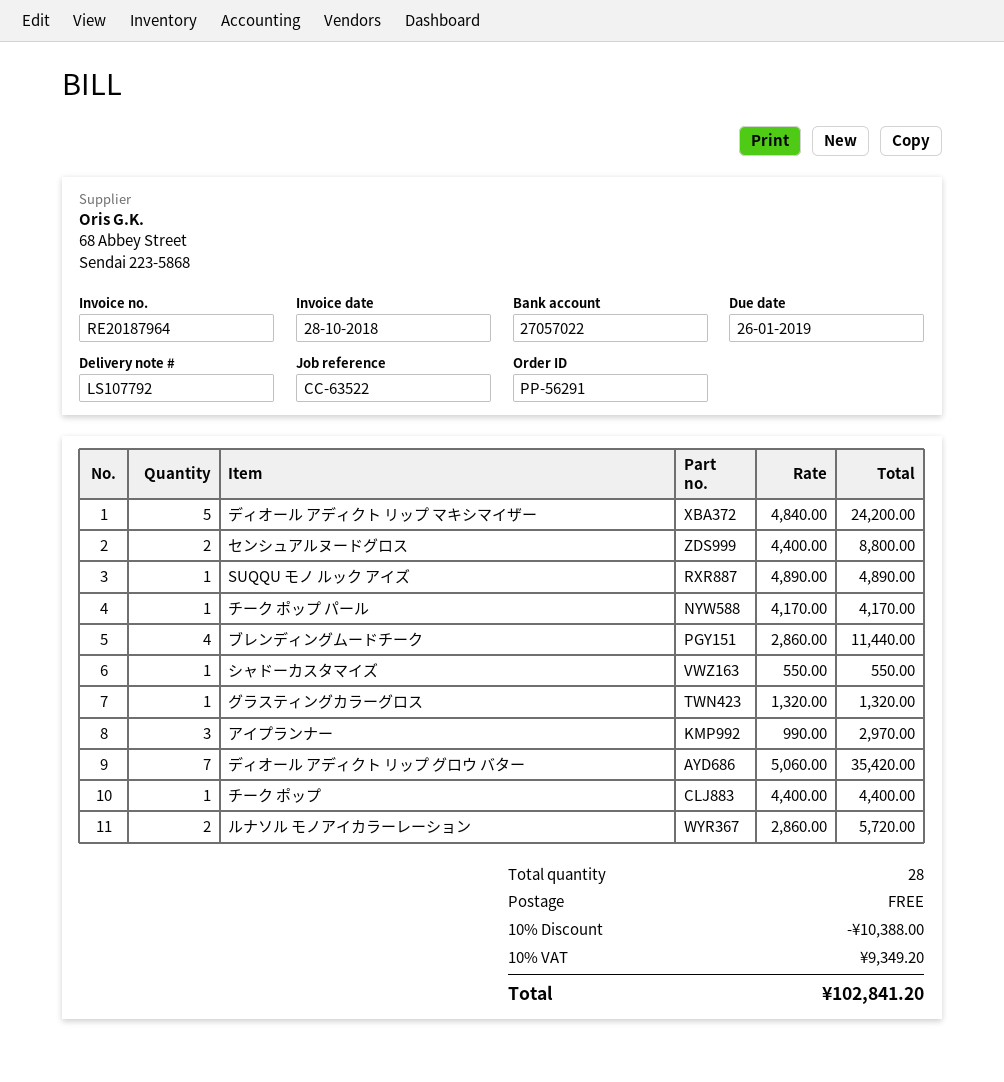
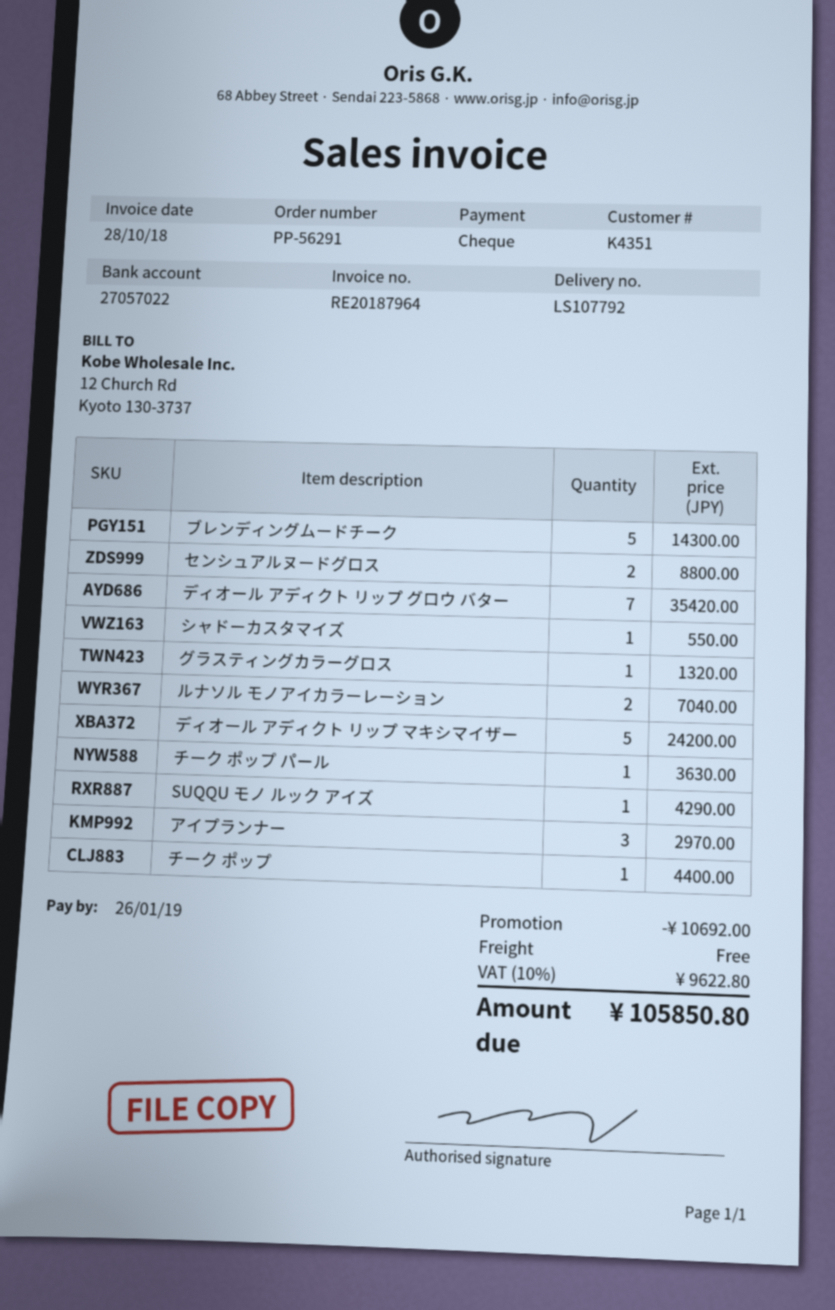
SUQQU モノ ルック アイズ: 1 for 4890.00 -> 1 for 4290.00
チーク ポップ パール: 1 for 4170.00 -> 1 for 3630.00
ブレンディングムードチーク: 4 for 11440.00 -> 5 for 14300.00
ルナソル モノアイカラーレーション: 2 for 5720.00 -> 2 for 7040.00
discount: 10388.00 -> 10692.00
tax: 10% = 9349.20 -> 10% = 9622.80
total: 102841.20 -> 105850.80

